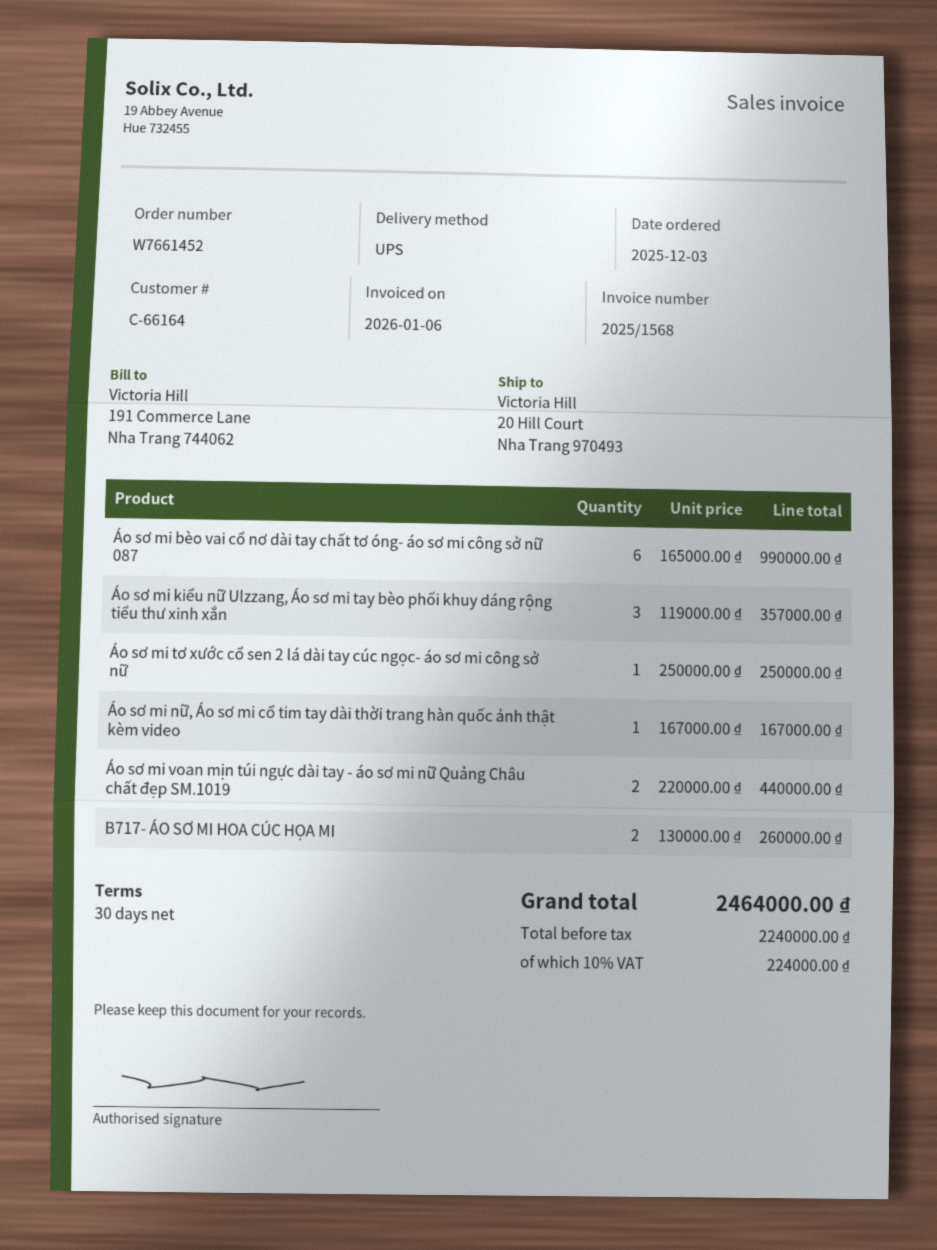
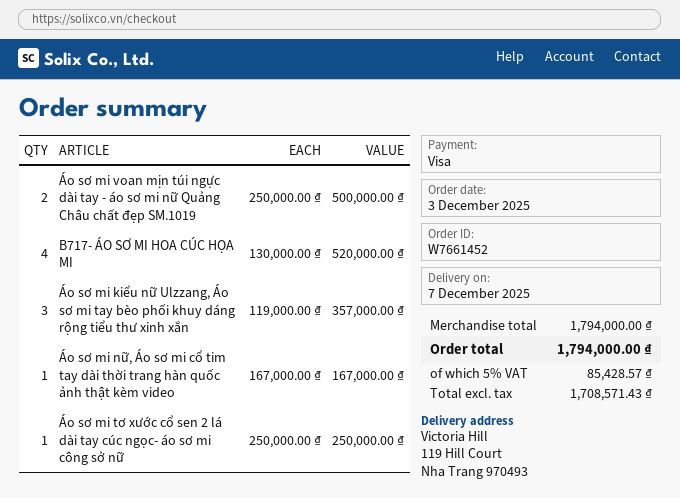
ship to: 20 Hill Court, Nha Trang 970493 -> 119 Hill Court, Nha Trang 970493
Áo sơ mi bèo vai cổ nơ dài tay chất tơ óng- áo sơ mi công sở nữ 087: 6 x 165000.00 = 990000.00 -> none
Áo sơ mi voan mịn túi ngực dài tay - áo sơ mi nữ Quảng Châu chất đẹp SM.1019: 2 x 220000.00 = 440000.00 -> 2 x 250000.00 = 500000.00
B717- ÁO SƠ MI HOA CÚC HỌA MI: 2 x 130000.00 = 260000.00 -> 4 x 130000.00 = 520000.00
net: 2240000.00 -> 1708571.43
tax: 10% = 224000.00 -> 5% = 85428.57
total: 2464000.00 -> 1794000.00

